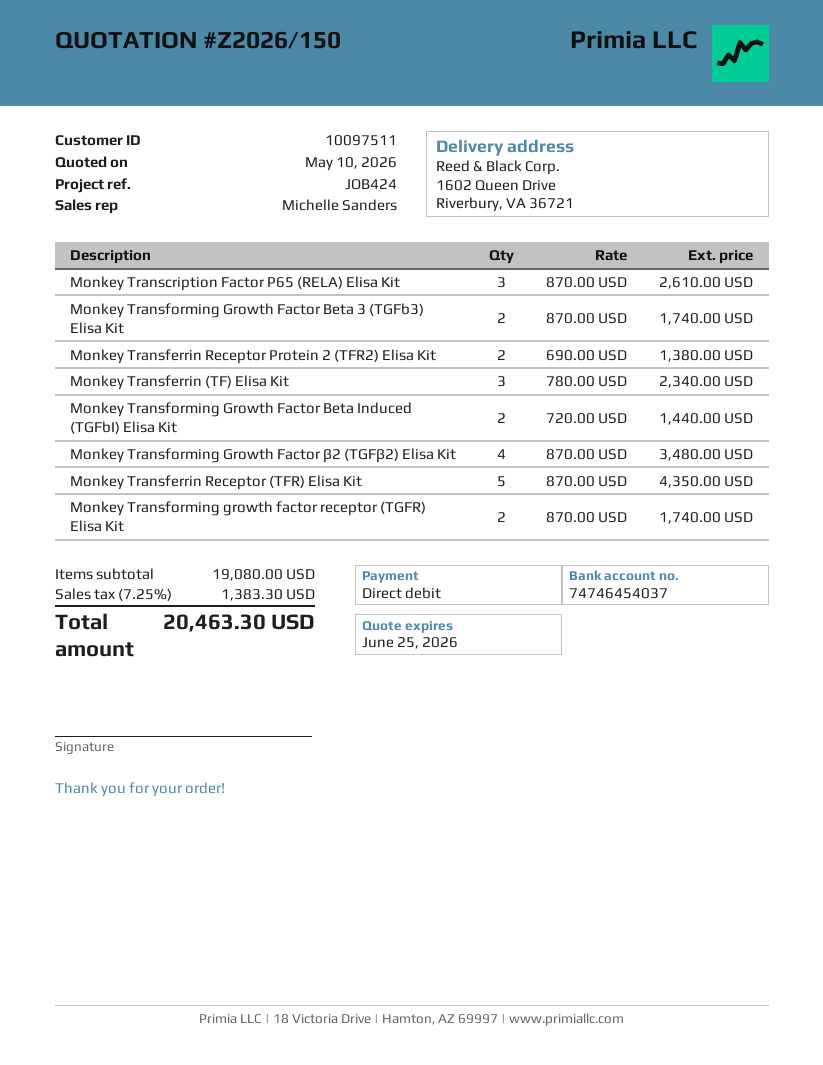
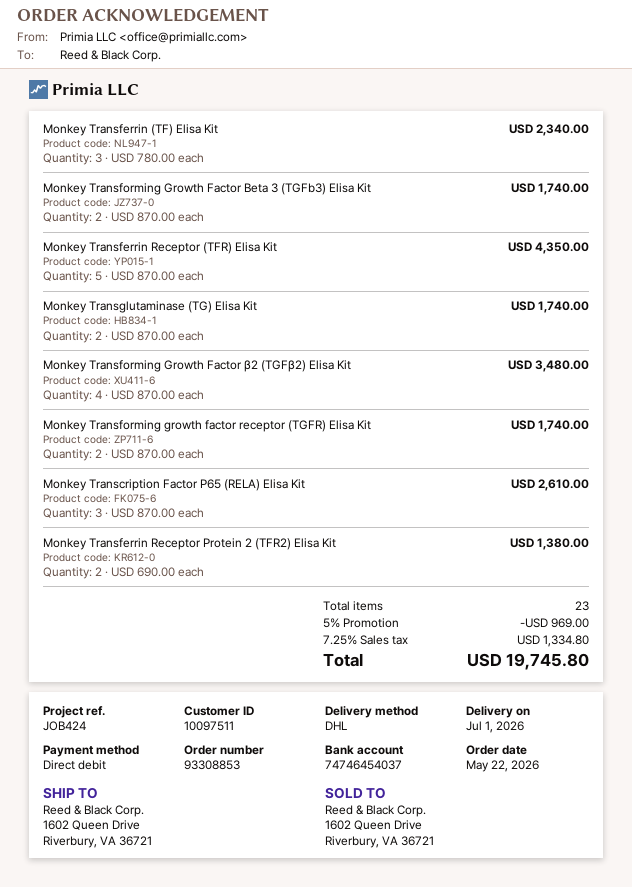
Monkey Transforming Growth Factor Beta Induced (TGFbI) Elisa Kit: 2 x 720.00 = 1440.00 -> none
Monkey Transglutaminase (TG) Elisa Kit: none -> 2 x 870.00 = 1740.00
discount: none -> 5% = 969.00
tax: 7.25% = 1383.30 -> 7.25% = 1334.80
total: 20463.30 -> 19745.80

